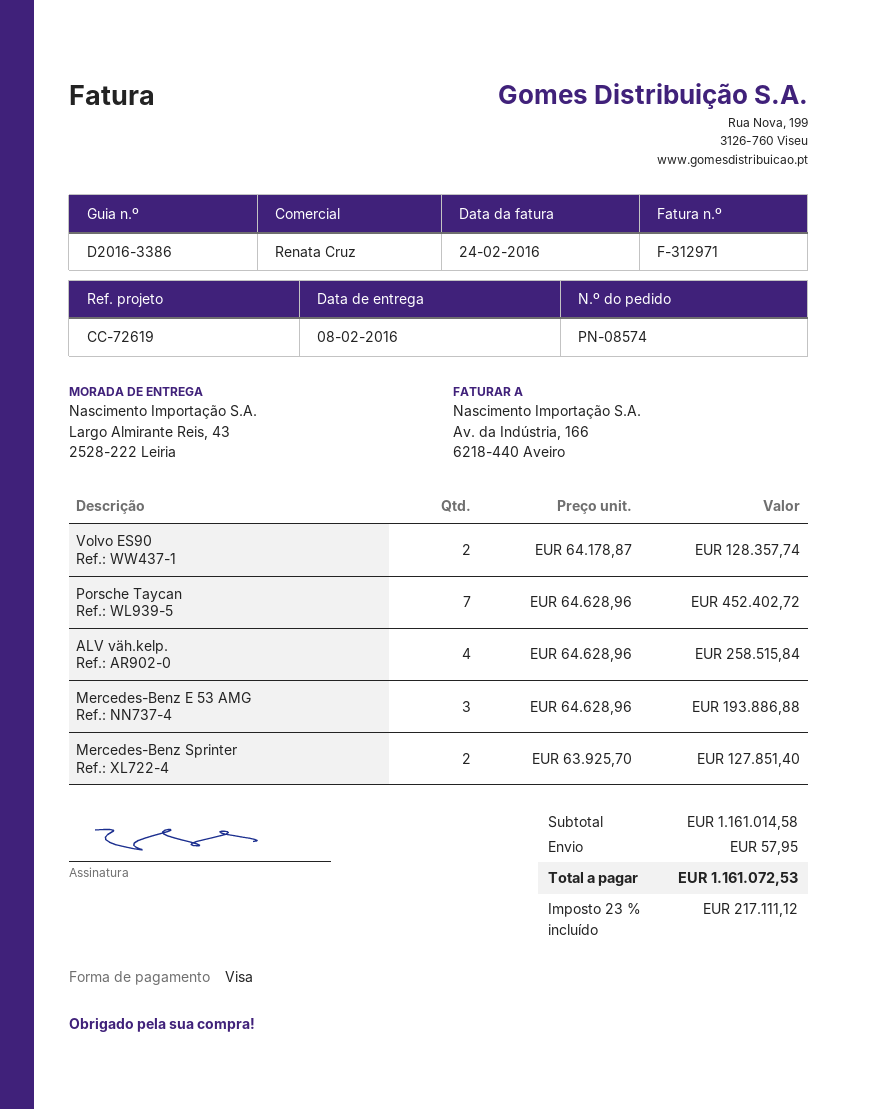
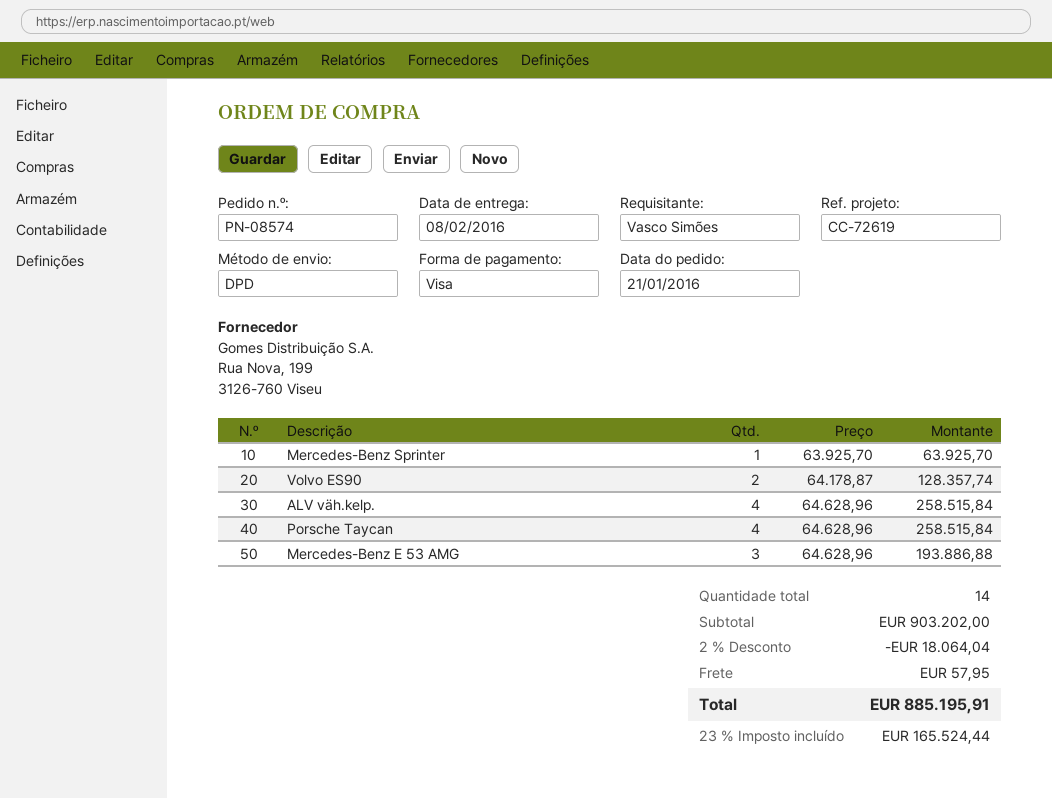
Porsche Taycan: 7 x 64628.96 = 452402.72 -> 4 x 64628.96 = 258515.84
Mercedes-Benz Sprinter: 2 x 63925.70 = 127851.40 -> 1 x 63925.70 = 63925.70
subtotal: 1161014.58 -> 903202.00
discount: none -> 2% = 18064.04
tax: 23% = 217111.12 -> 23% = 165524.44
total: 1161072.53 -> 885195.91

